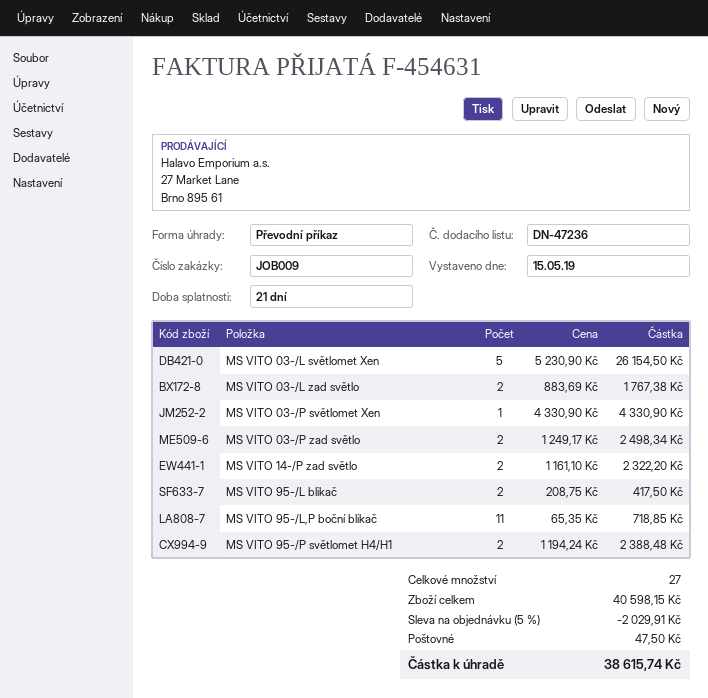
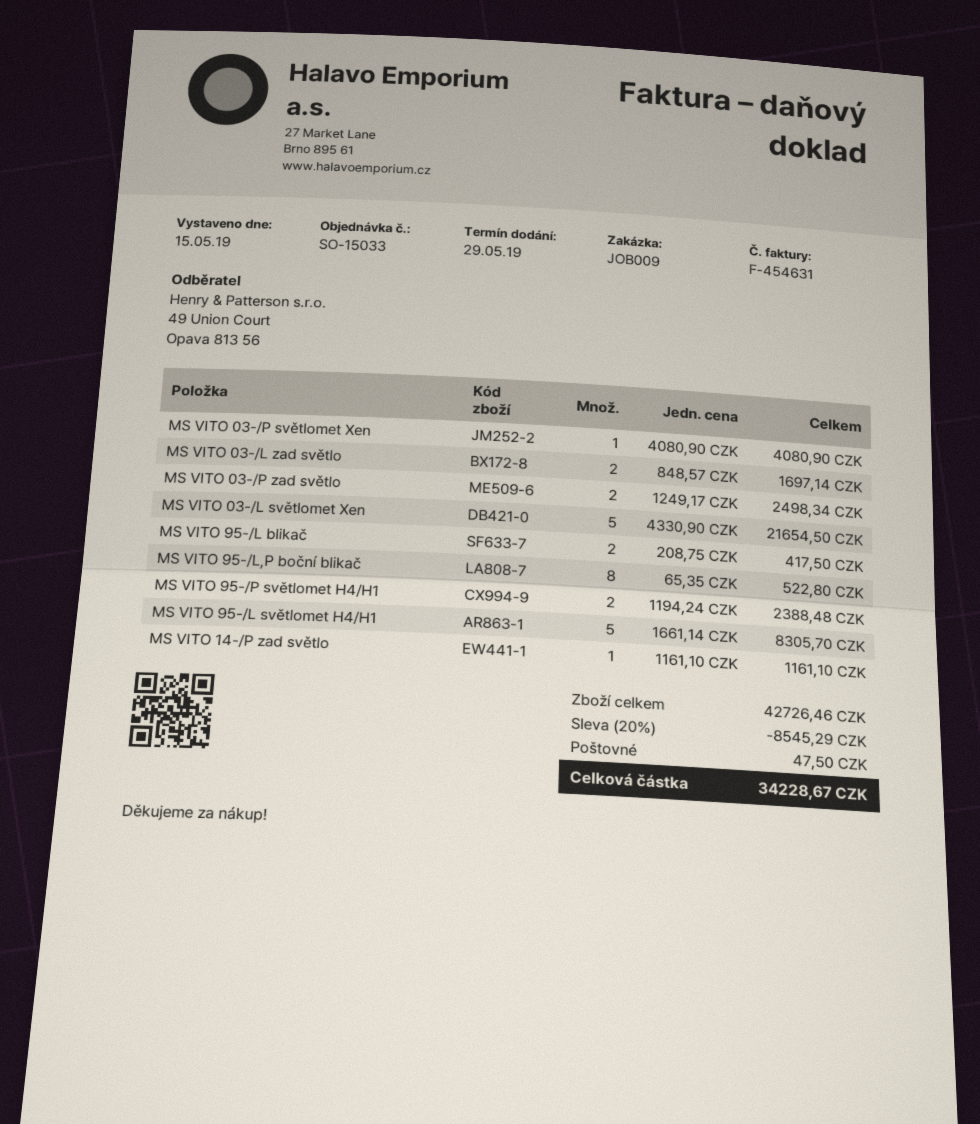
MS VITO 03-/L světlomet Xen: 5 x 5230.90 = 26154.50 -> 5 x 4330.90 = 21654.50
MS VITO 03-/L zad světlo: 2 x 883.69 = 1767.38 -> 2 x 848.57 = 1697.14
MS VITO 03-/P světlomet Xen: 1 x 4330.90 = 4330.90 -> 1 x 4080.90 = 4080.90
MS VITO 14-/P zad světlo: 2 x 1161.10 = 2322.20 -> 1 x 1161.10 = 1161.10
MS VITO 95-/L,P boční blikač: 11 x 65.35 = 718.85 -> 8 x 65.35 = 522.80
MS VITO 95-/L světlomet H4/H1: none -> 5 x 1661.14 = 8305.70
subtotal: 40598.15 -> 42726.46
discount: 5% = 2029.91 -> 20% = 8545.29
total: 38615.74 -> 34228.67

